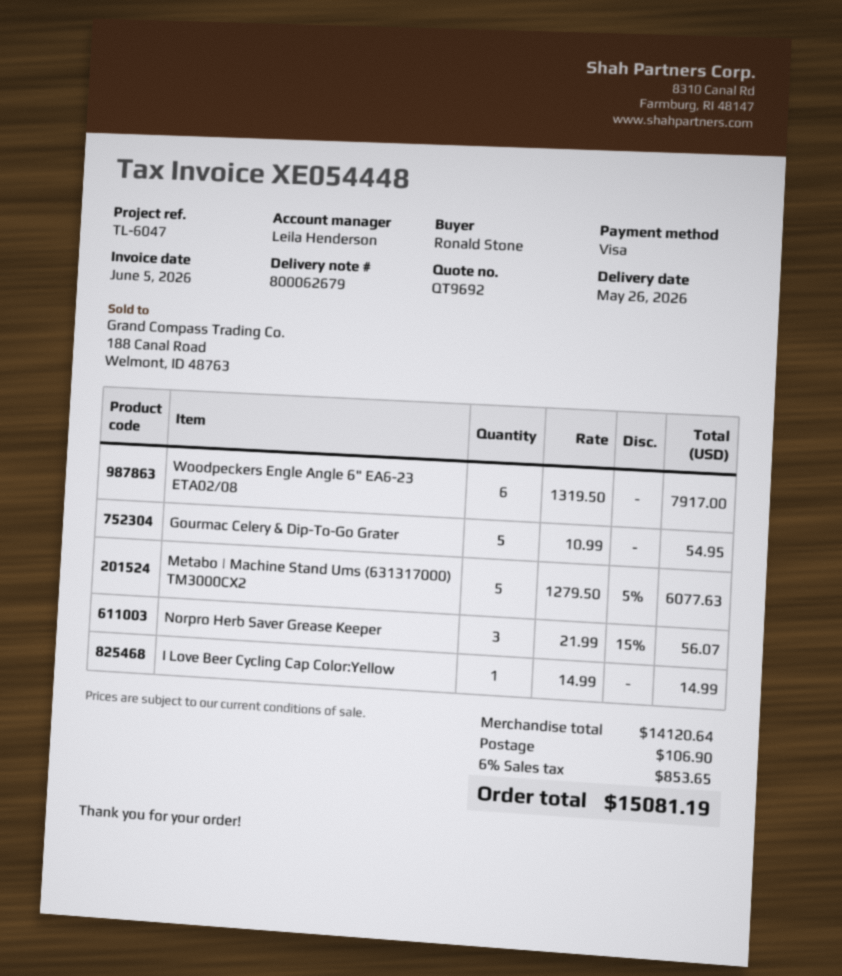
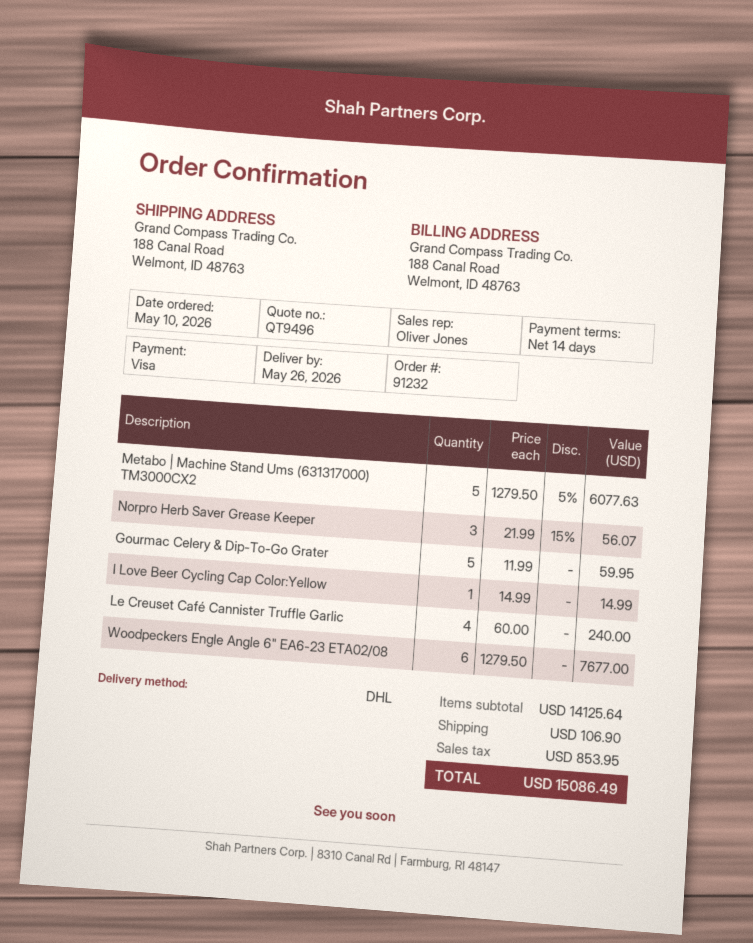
quote number: QT9692 -> QT9496
sales rep: Leila Henderson -> Oliver Jones
Woodpeckers Engle Angle 6" EA6-23 ETA02/08: 6 x 1319.50 = 7917.00 -> 6 x 1279.50 = 7677.00
Gourmac Celery & Dip-To-Go Grater: 5 x 10.99 = 54.95 -> 5 x 11.99 = 59.95
Le Creuset Café Cannister Truffle Garlic: none -> 4 x 60.00 = 240.00
subtotal: 14120.64 -> 14125.64
tax: 853.65 -> 853.95
total: 15081.19 -> 15086.49

